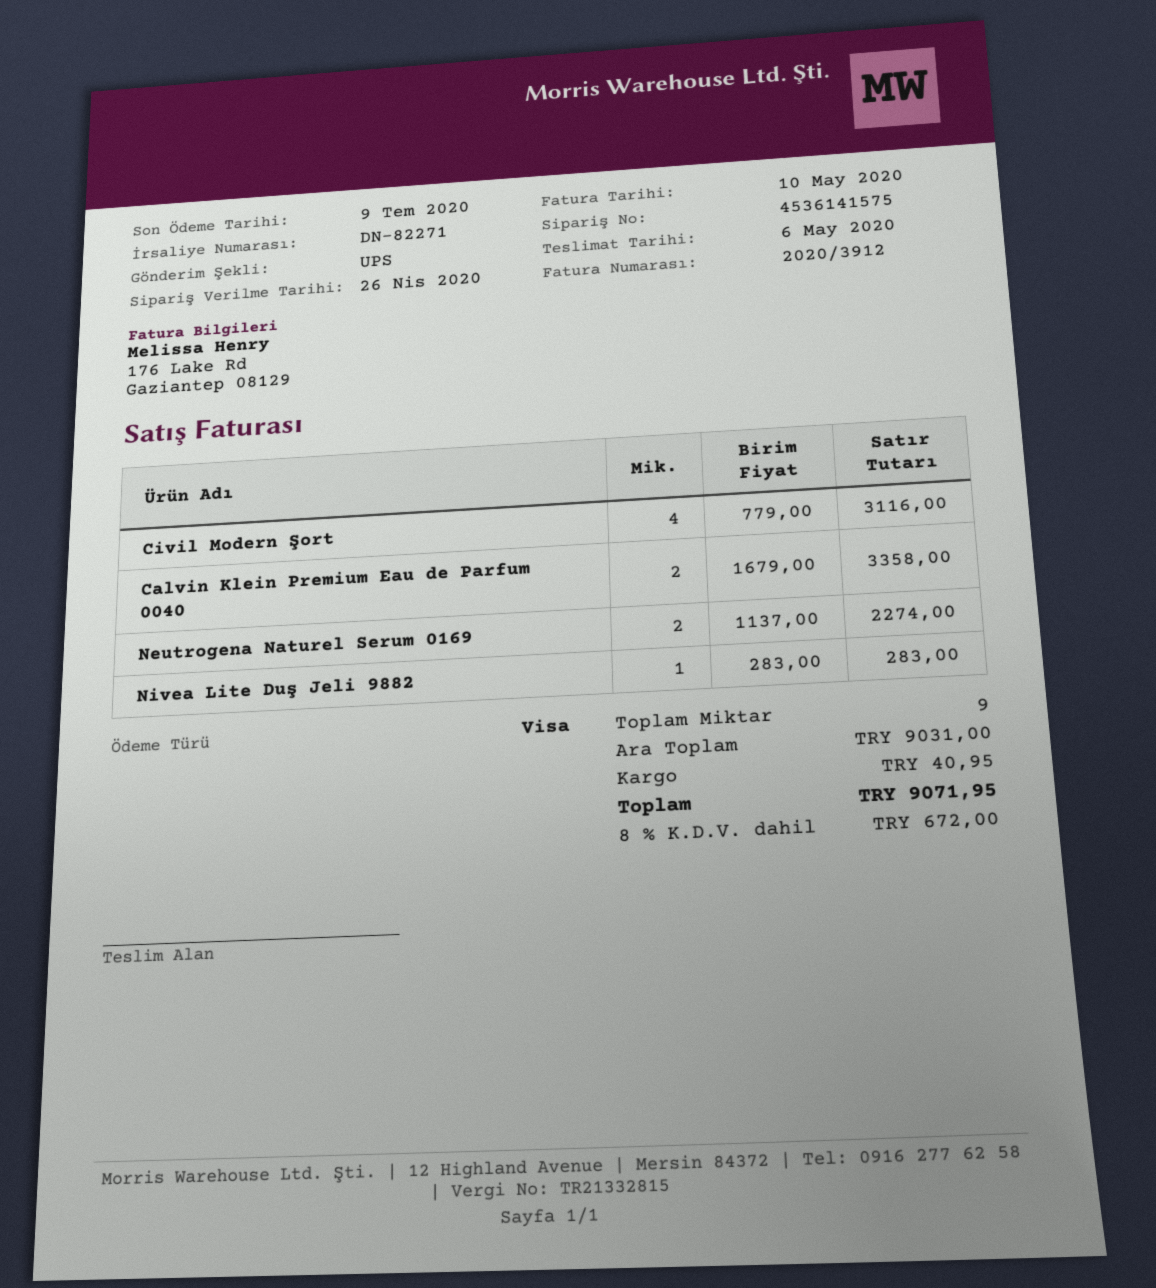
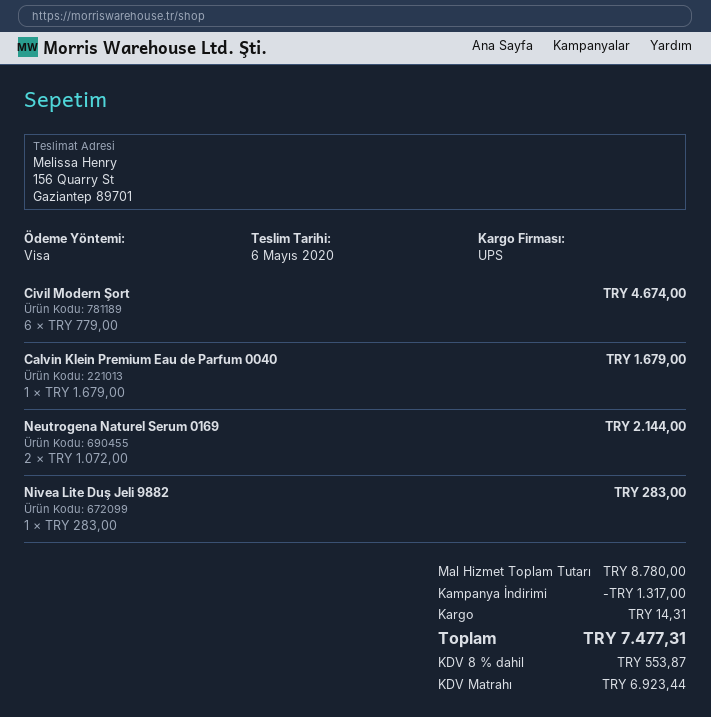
Civil Modern Şort: 4 x 779.00 = 3116.00 -> 6 x 779.00 = 4674.00
Calvin Klein Premium Eau de Parfum 0040: 2 x 1679.00 = 3358.00 -> 1 x 1679.00 = 1679.00
Neutrogena Naturel Serum 0169: 2 x 1137.00 = 2274.00 -> 2 x 1072.00 = 2144.00
subtotal: 9031.00 -> 8780.00
discount: none -> 1317.00
shipping: 40.95 -> 14.31
tax: 8% = 672.00 -> 8% = 553.87
total: 9071.95 -> 7477.31

